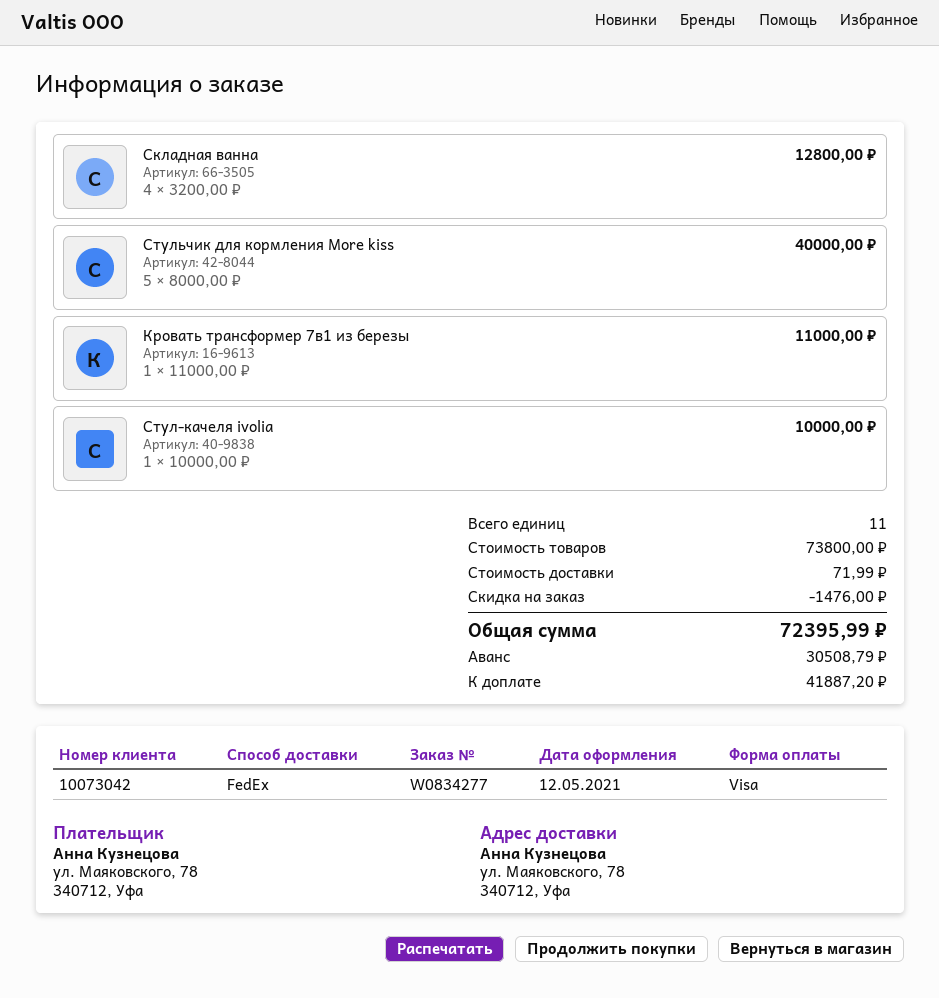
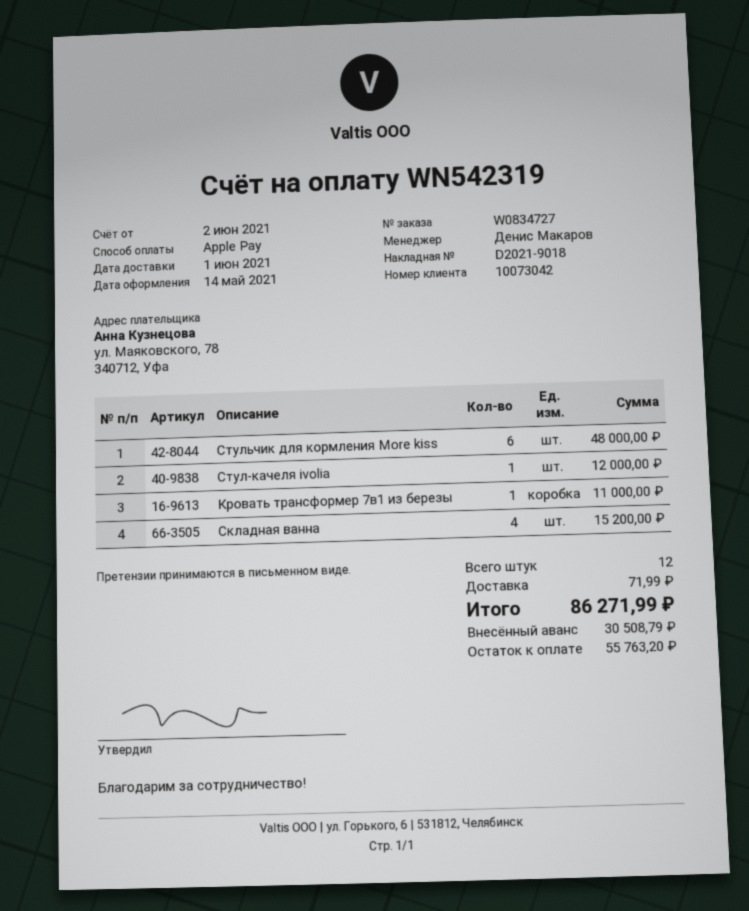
order number: W0834277 -> W0834727
order date: 2021-05-12 -> 2021-05-14
payment method: Visa -> Apple Pay
Складная ванна: 4 for 12800.00 -> 4 for 15200.00
Стульчик для кормления More kiss: 5 for 40000.00 -> 6 for 48000.00
Стул-качеля ivolia: 1 for 10000.00 -> 1 for 12000.00
total quantity: 11 -> 12
discount: 1476.00 -> none
total: 72395.99 -> 86271.99
balance: 41887.20 -> 55763.20

